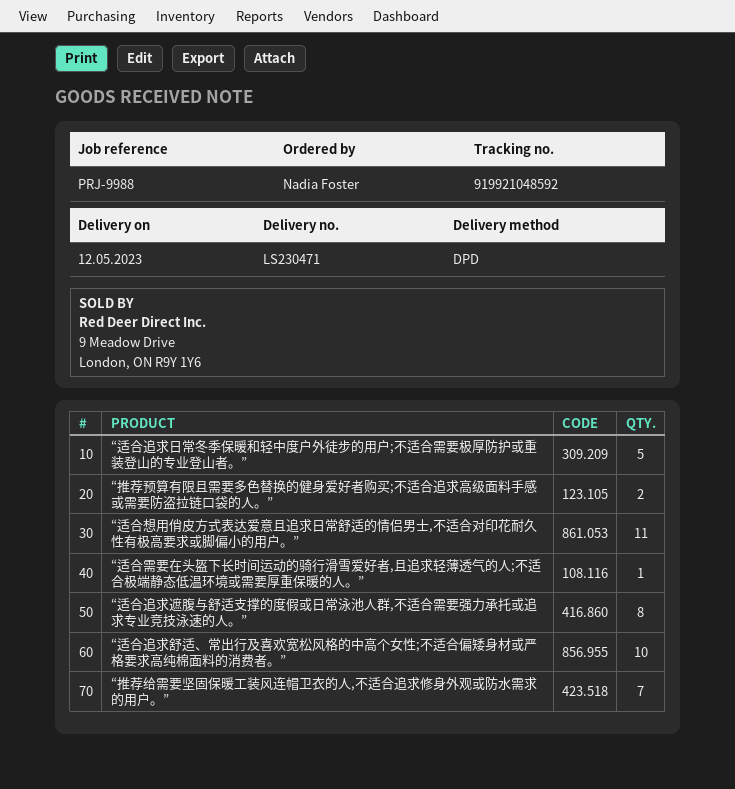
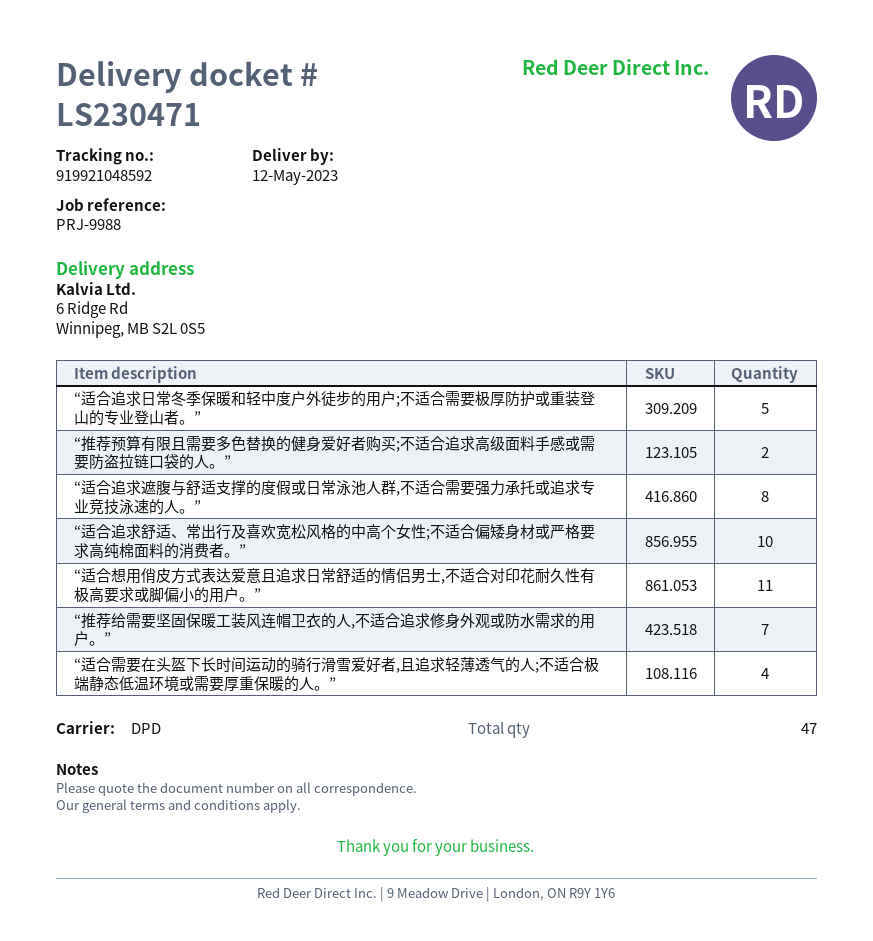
“适合需要在头盔下长时间运动的骑行滑雪爱好者,且追求轻薄透气的人;不适合极端静态低温环境或需要厚重保暖的人。”: 1 -> 4

